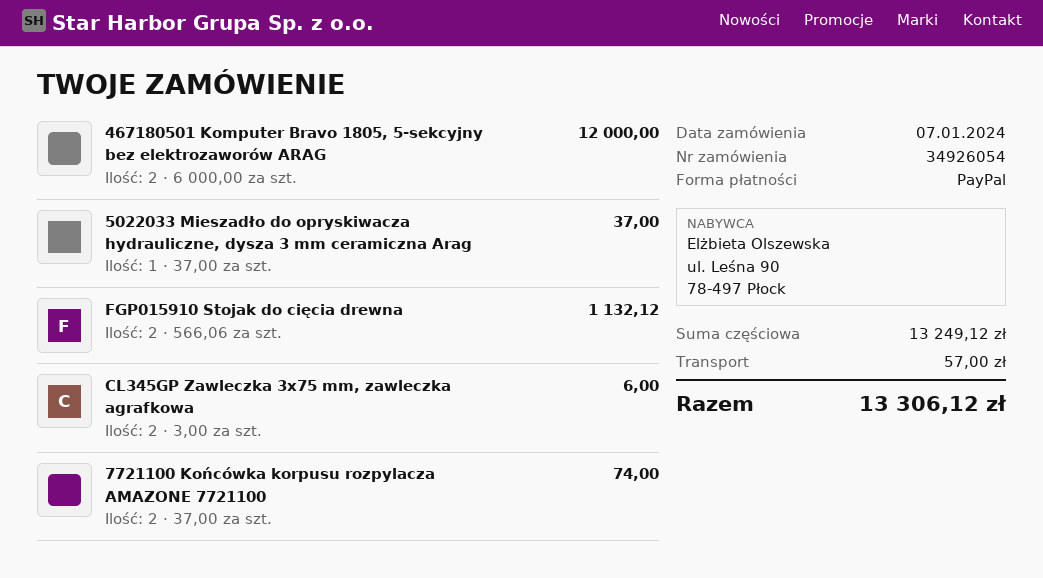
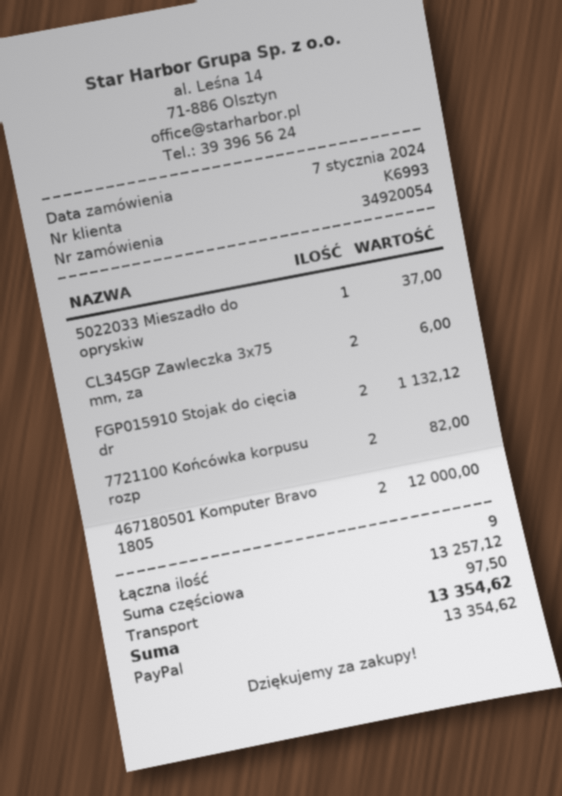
order number: 34926054 -> 34920054
7721100 Końcówka korpusu rozpylacza AMAZONE 7721100: 2 for 74.00 -> 2 for 82.00
subtotal: 13249.12 -> 13257.12
shipping: 57.00 -> 97.50
total: 13306.12 -> 13354.62

